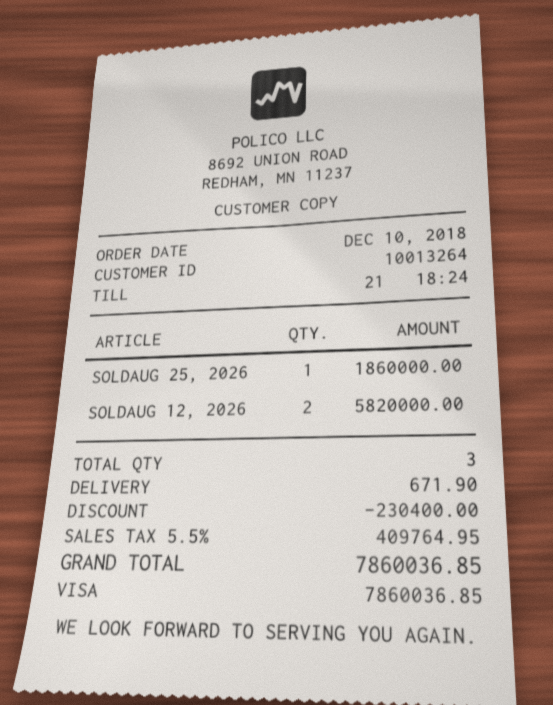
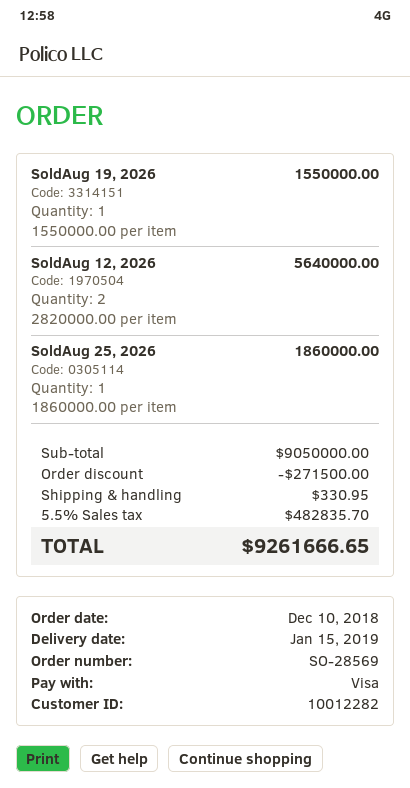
customer number: 10013264 -> 10012282
SOLDAUG 12, 2026: 2 for 5820000.00 -> 2 for 5640000.00
SoldAug 19, 2026: none -> 1 for 1550000.00
discount: 230400.00 -> 271500.00
shipping: 671.90 -> 330.95
tax: 5.5% = 409764.95 -> 5.5% = 482835.70
total: 7860036.85 -> 9261666.65

